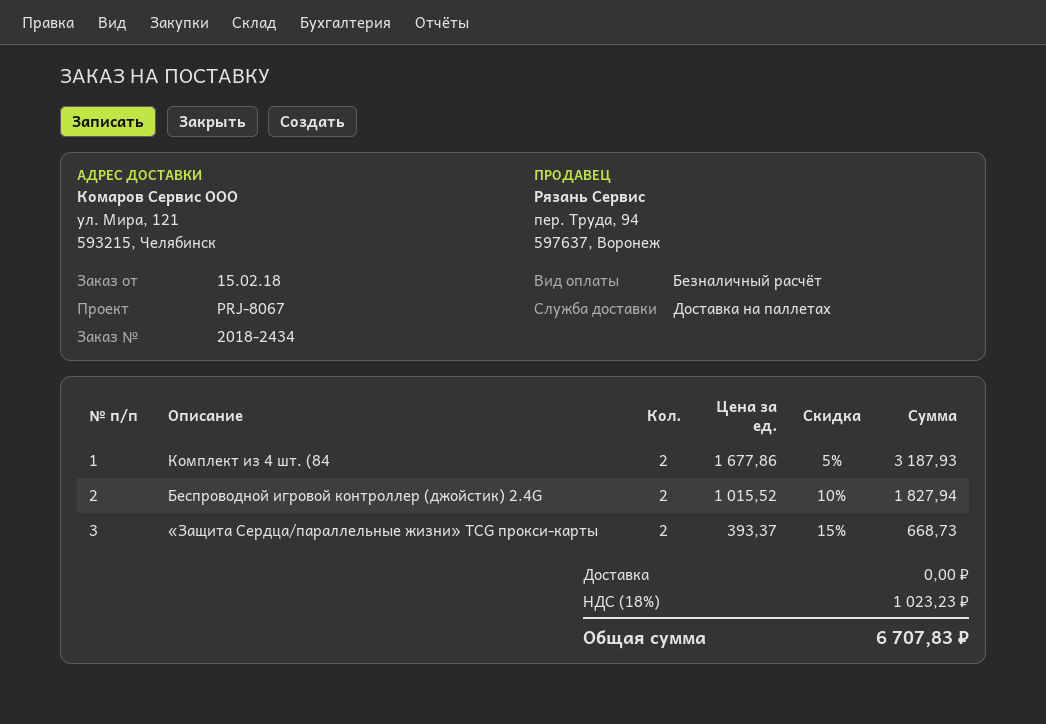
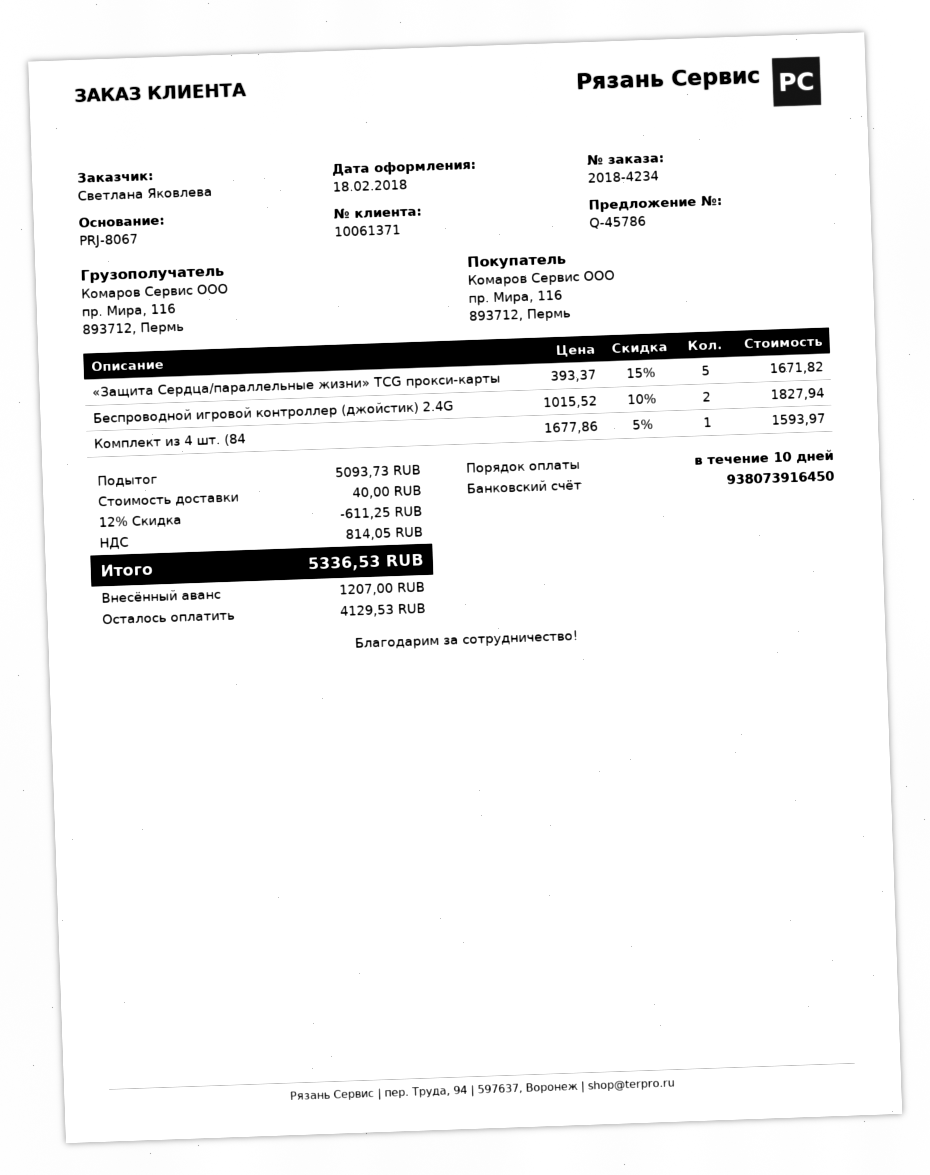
order number: 2018-2434 -> 2018-4234
order date: 2018-02-15 -> 2018-02-18
ship to: ул. Мира, 121, 593215, Челябинск -> пр. Мира, 116, 893712, Пермь
Комплект из 4 шт. (84: 2 x 1677.86 - 5% = 3187.93 -> 1 x 1677.86 - 5% = 1593.97
«Защита Сердца/параллельные жизни» TCG прокси-карты: 2 x 393.37 - 15% = 668.73 -> 5 x 393.37 - 15% = 1671.82
discount: none -> 12% = 611.25
shipping: 0.00 -> 40.00
tax: 1023.23 -> 814.05
total: 6707.83 -> 5336.53

